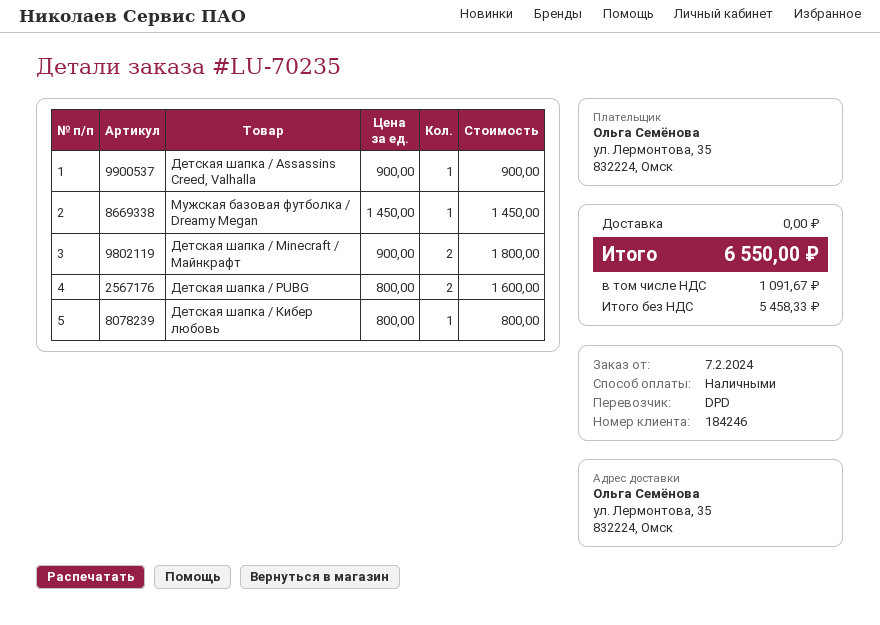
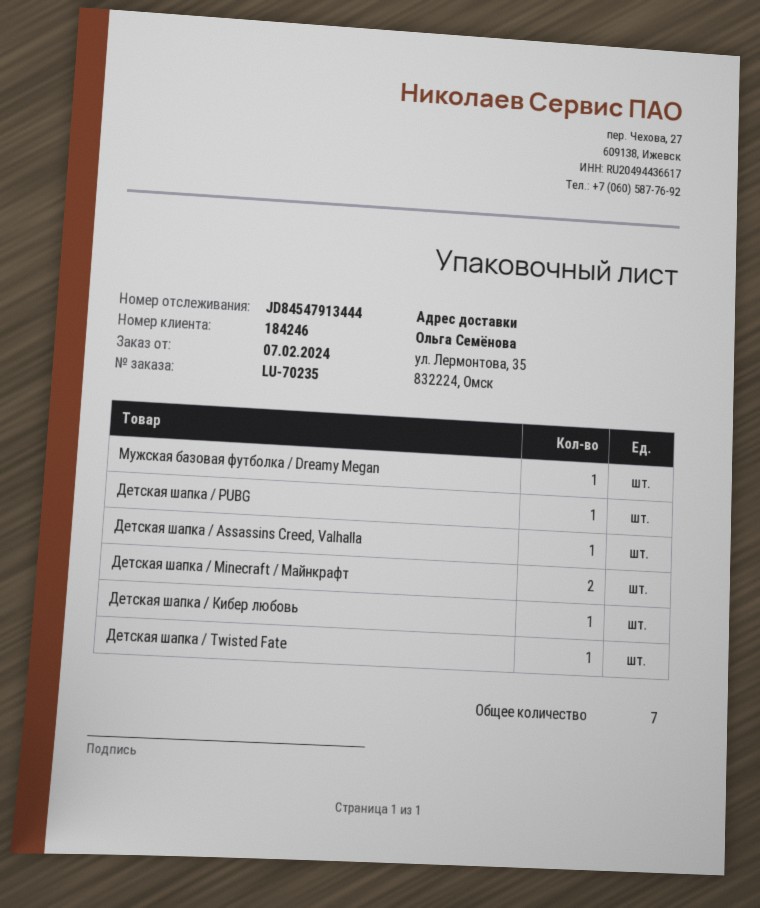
Детская шапка / PUBG: 2 -> 1
Детская шапка / Twisted Fate: none -> 1

